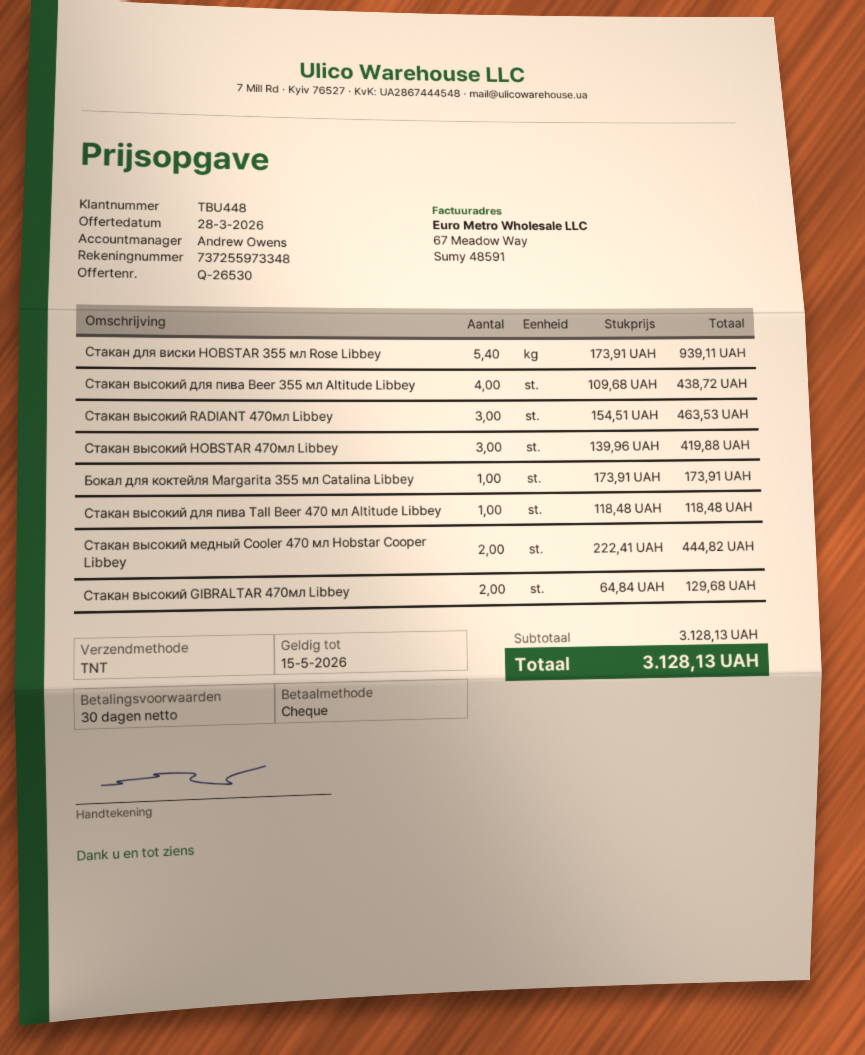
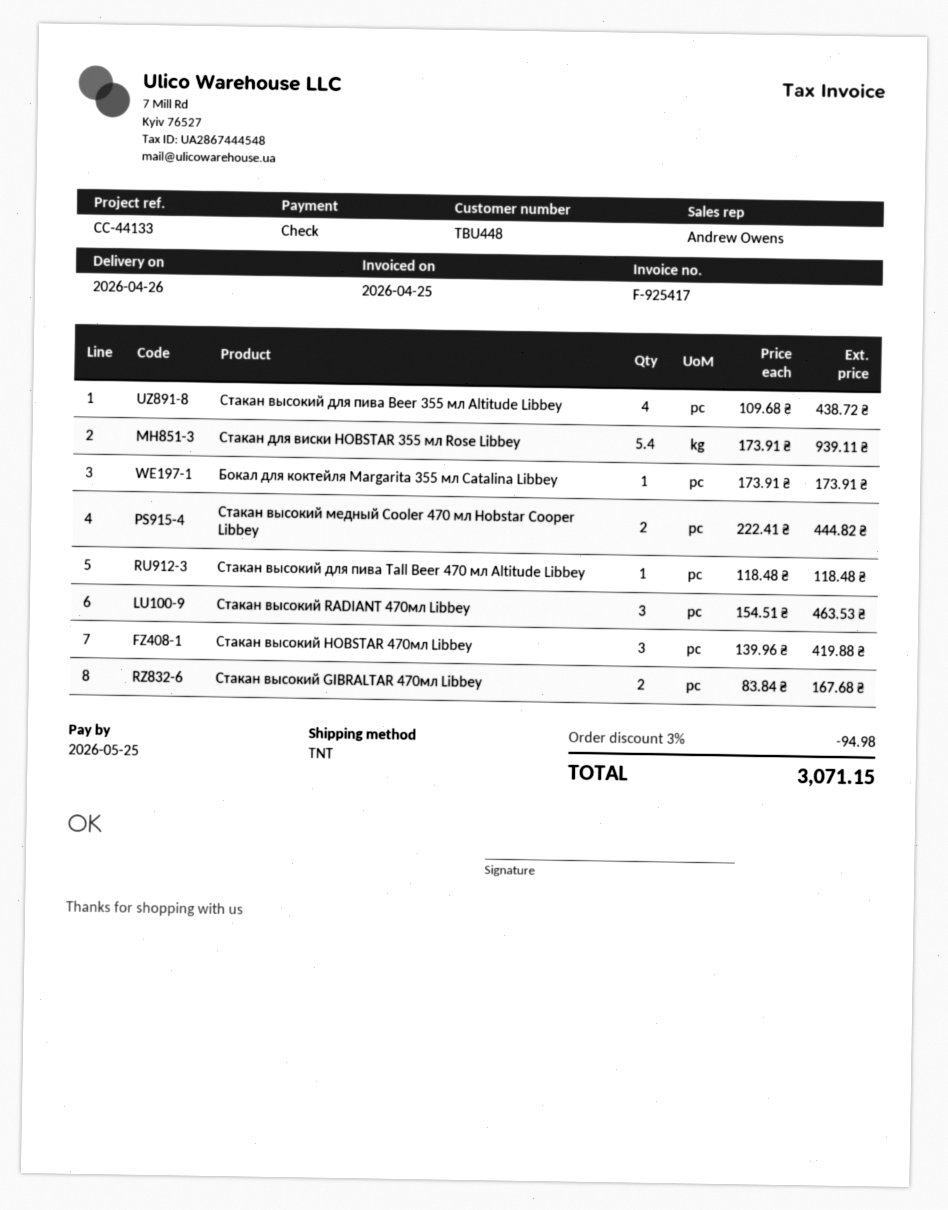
Стакан высокий GIBRALTAR 470мл Libbey: 2 x 64.84 = 129.68 -> 2 x 83.84 = 167.68
discount: none -> 3% = 94.98
total: 3128.13 -> 3071.15

